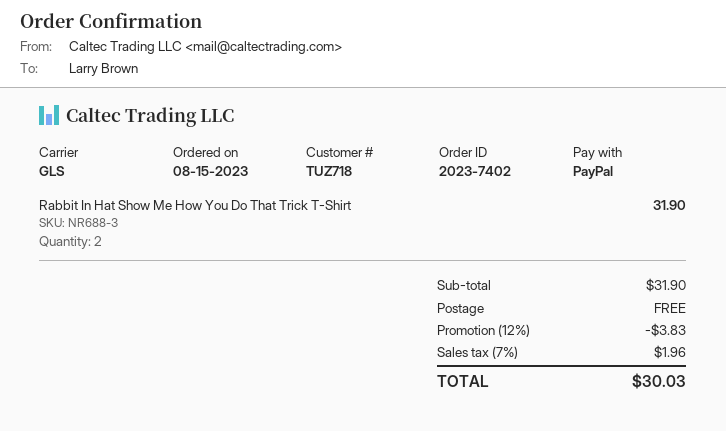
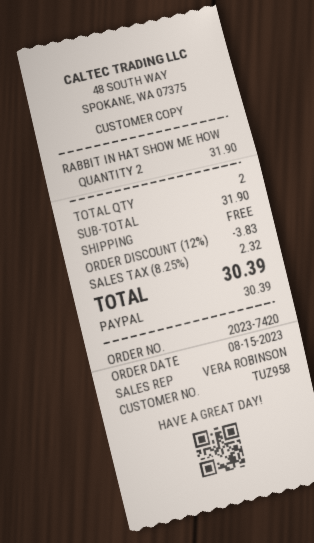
order number: 2023-7402 -> 2023-7420
customer number: TUZ718 -> TUZ958
tax: 7% = 1.96 -> 8.25% = 2.32
total: 30.03 -> 30.39

